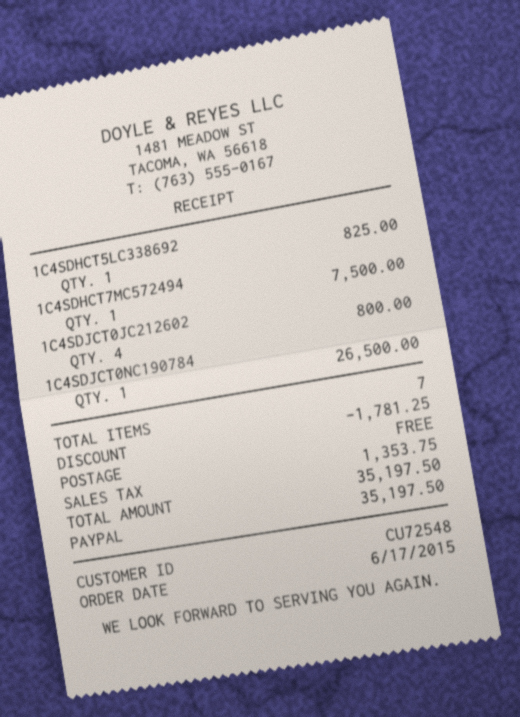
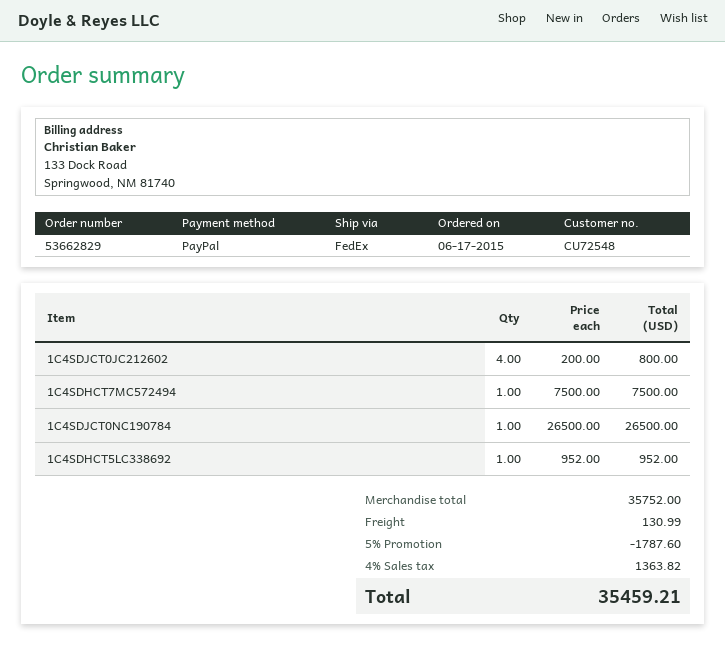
1C4SDHCT5LC338692: 1 for 825.00 -> 1 for 952.00
discount: 1781.25 -> 1787.60
shipping: 0.00 -> 130.99
tax: 1353.75 -> 1363.82
total: 35197.50 -> 35459.21

